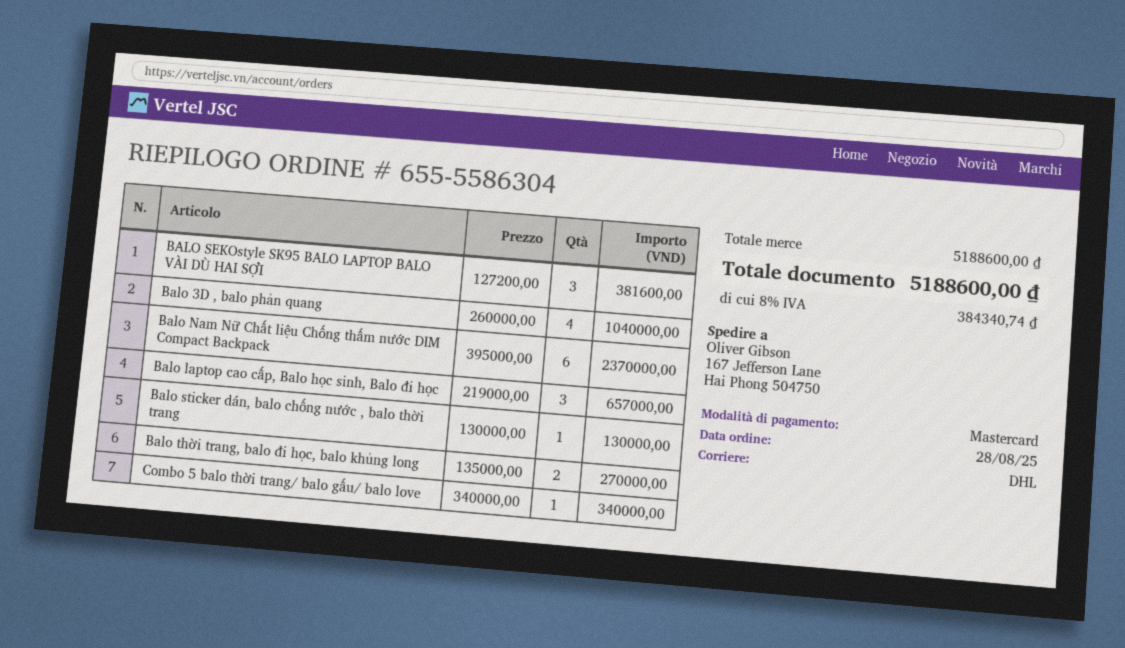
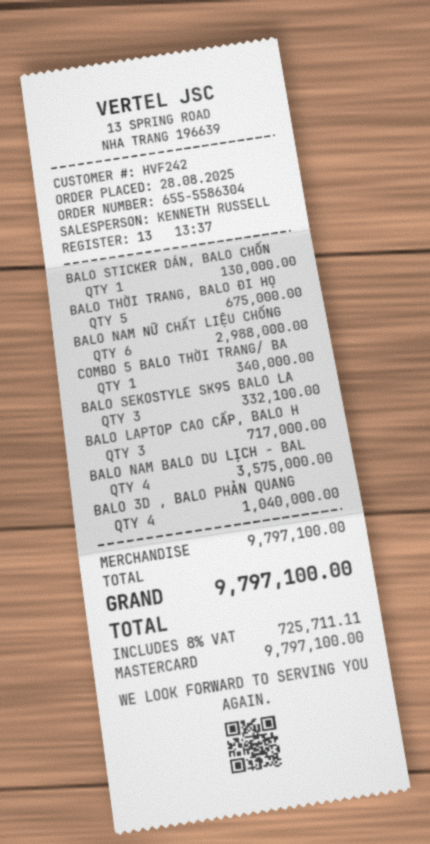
BALO SEKOstyle SK95 BALO LAPTOP BALO VÀI DÙ HAI SỢI: 3 for 381600.00 -> 3 for 332100.00
Balo Nam Nữ Chất liệu Chống thấm nước DIM Compact Backpack: 6 for 2370000.00 -> 6 for 2988000.00
Balo laptop cao cấp, Balo học sinh, Balo đi học: 3 for 657000.00 -> 3 for 717000.00
Balo thời trang, balo đi học, balo khủng long: 2 for 270000.00 -> 5 for 675000.00
BALO NAM BALO DU LỊCH - BAL: none -> 4 for 3575000.00
subtotal: 5188600.00 -> 9797100.00
tax: 8% = 384340.74 -> 8% = 725711.11
total: 5188600.00 -> 9797100.00

